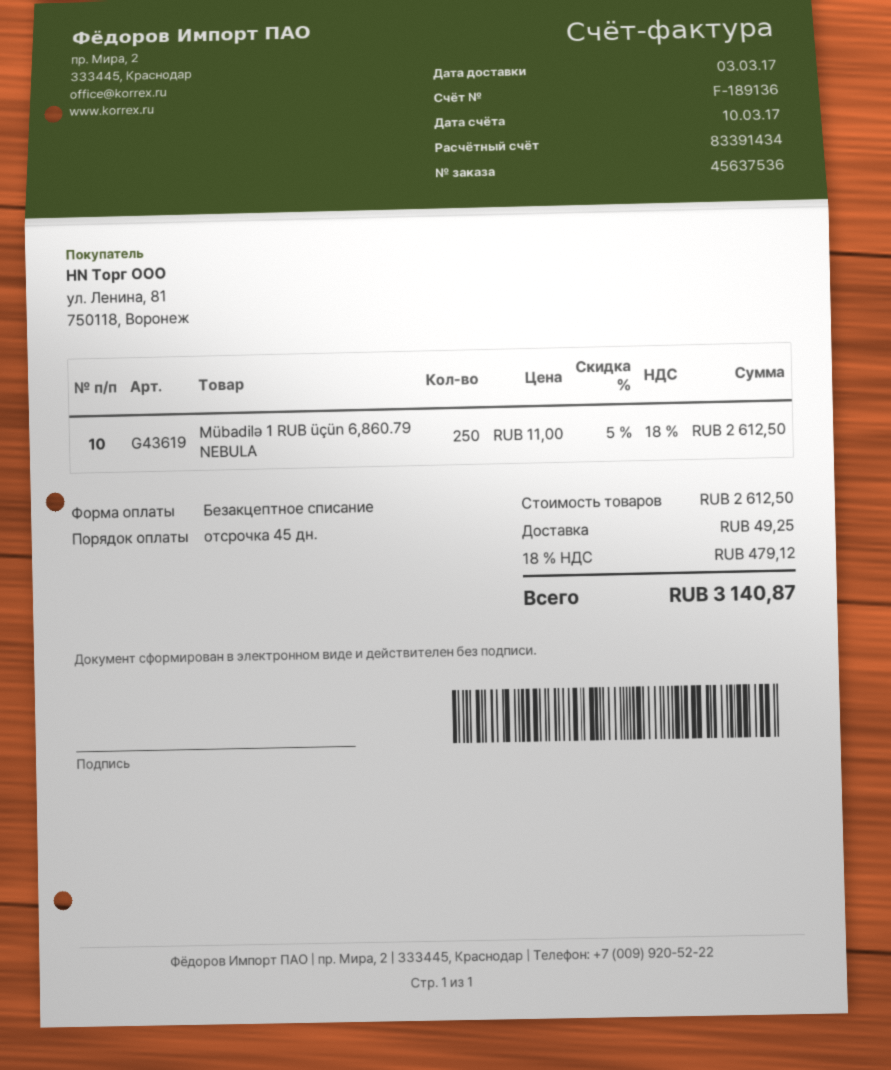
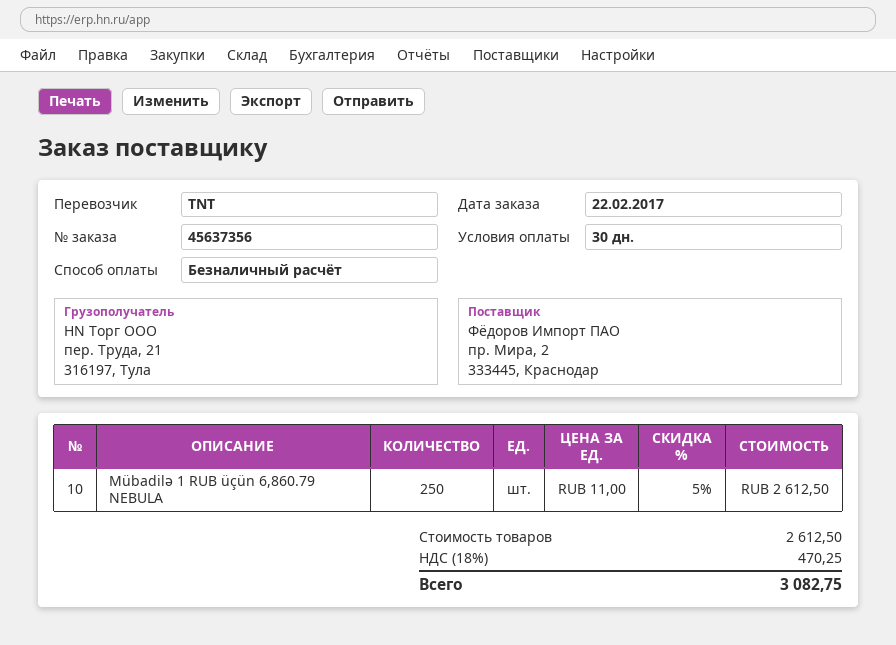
order number: 45637536 -> 45637356
payment terms: 45 days -> 30 days
payment method: direct debit -> bank transfer
shipping: 49.25 -> none
tax: 18% = 479.12 -> 18% = 470.25
total: 3140.87 -> 3082.75

